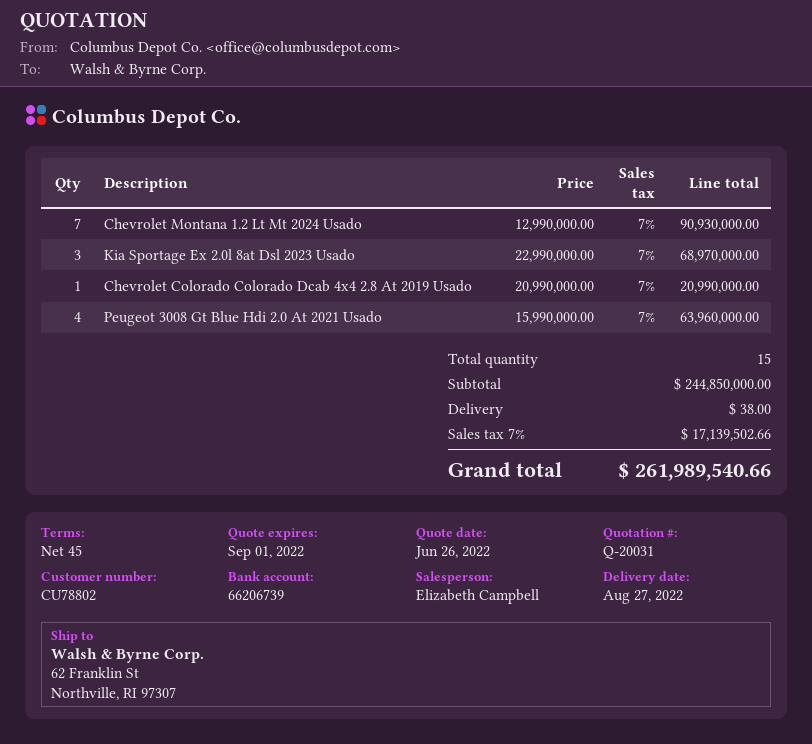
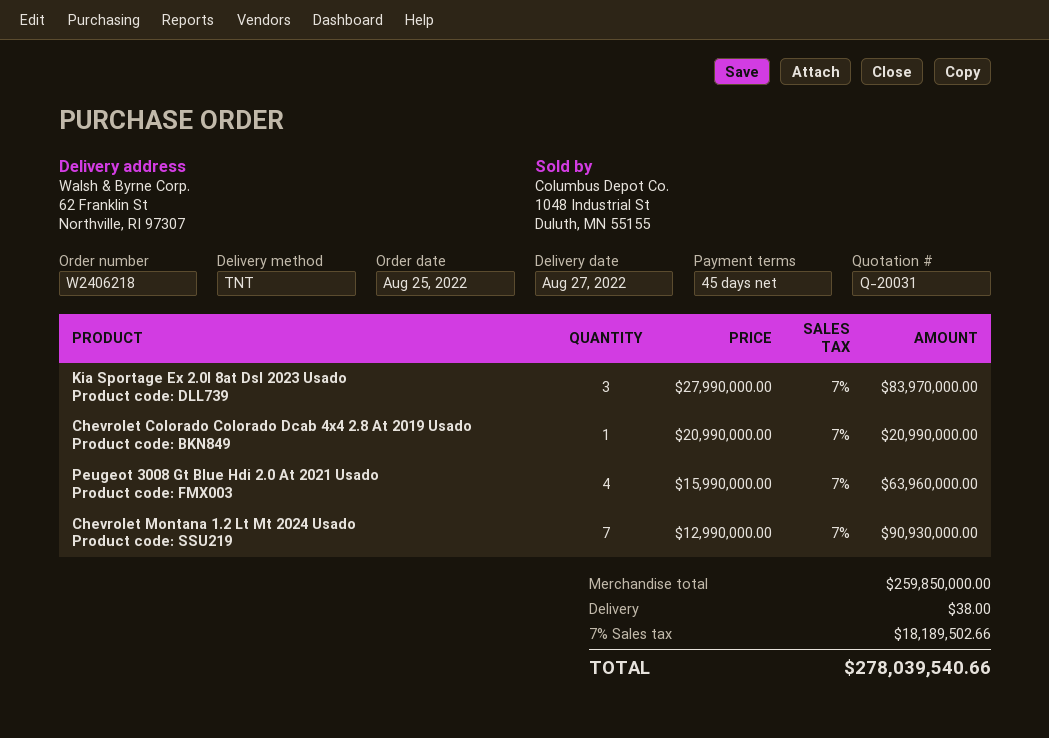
Kia Sportage Ex 2.0l 8at Dsl 2023 Usado: 3 x 22990000.00 = 68970000.00 -> 3 x 27990000.00 = 83970000.00
subtotal: 244850000.00 -> 259850000.00
tax: 7% = 17139502.66 -> 7% = 18189502.66
total: 261989540.66 -> 278039540.66

